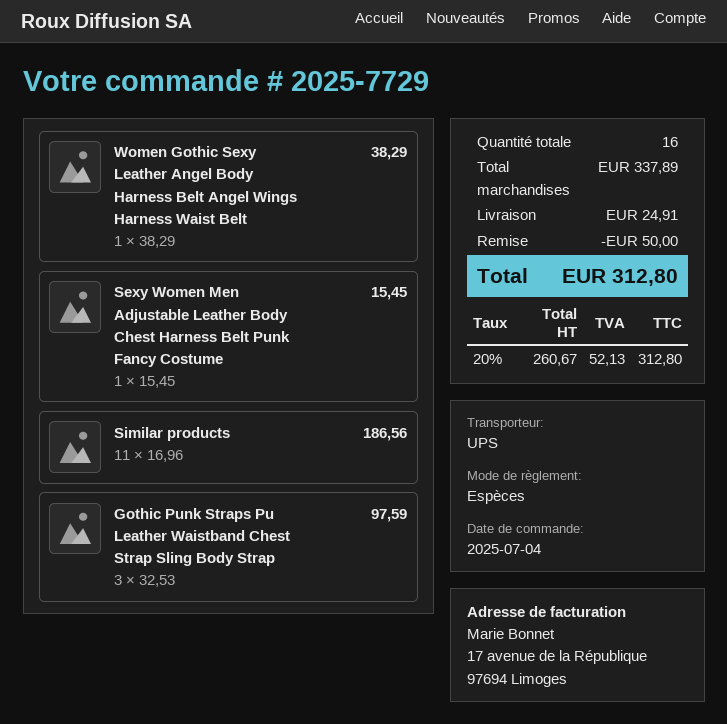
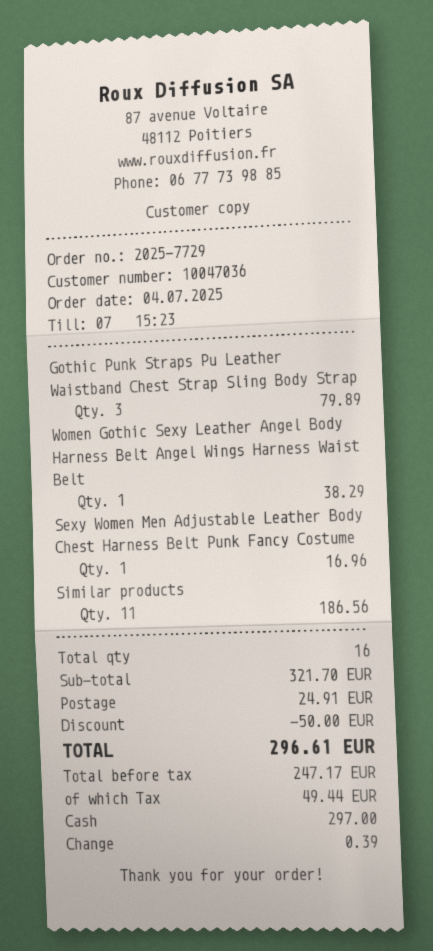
Sexy Women Men Adjustable Leather Body Chest Harness Belt Punk Fancy Costume: 1 for 15.45 -> 1 for 16.96
Gothic Punk Straps Pu Leather Waistband Chest Strap Sling Body Strap: 3 for 97.59 -> 3 for 79.89
subtotal: 337.89 -> 321.70
net: 260.67 -> 247.17
tax: 52.13 -> 49.44
total: 312.80 -> 296.61

